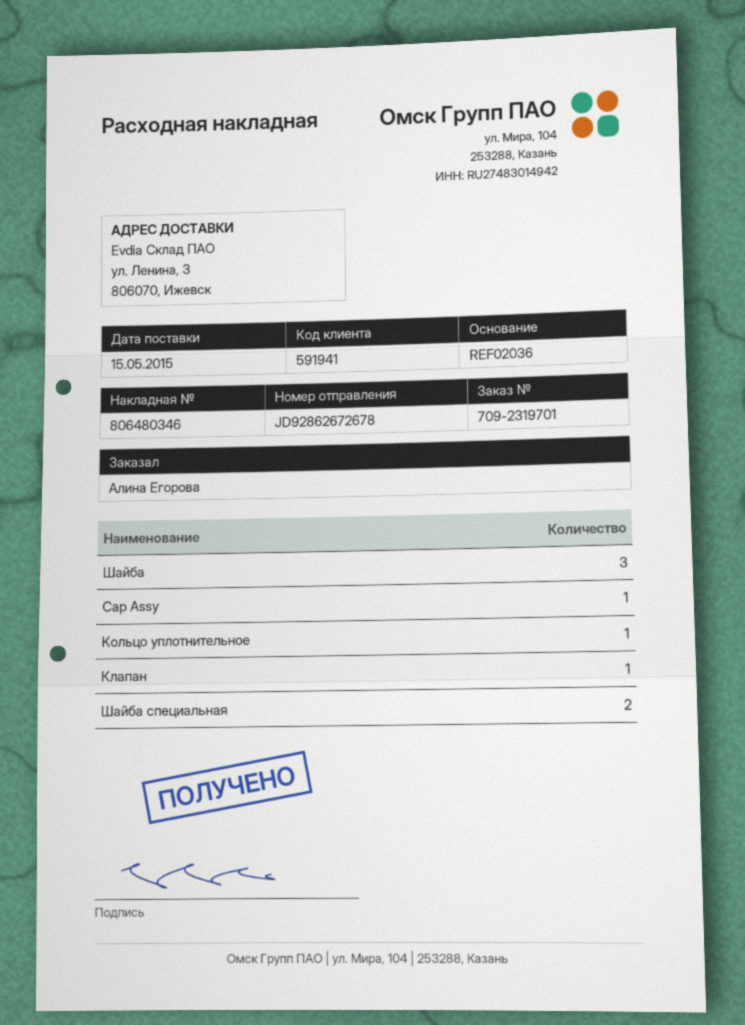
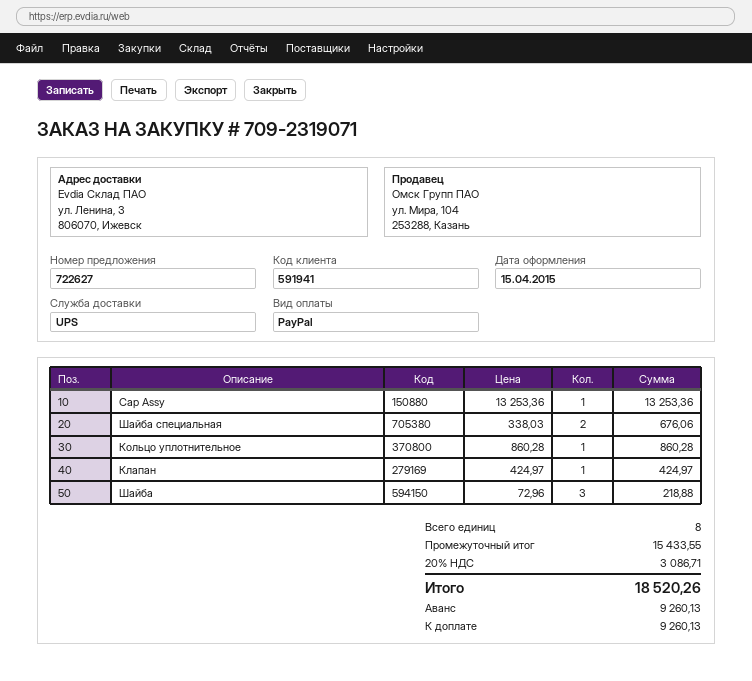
order number: 709-2319701 -> 709-2319071

